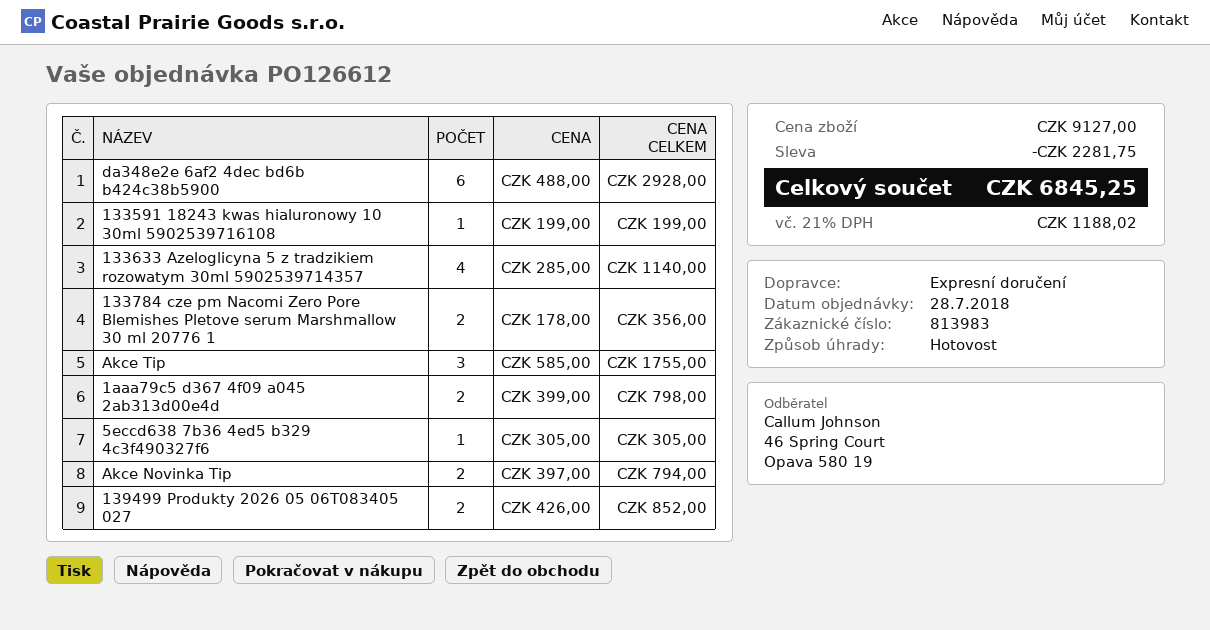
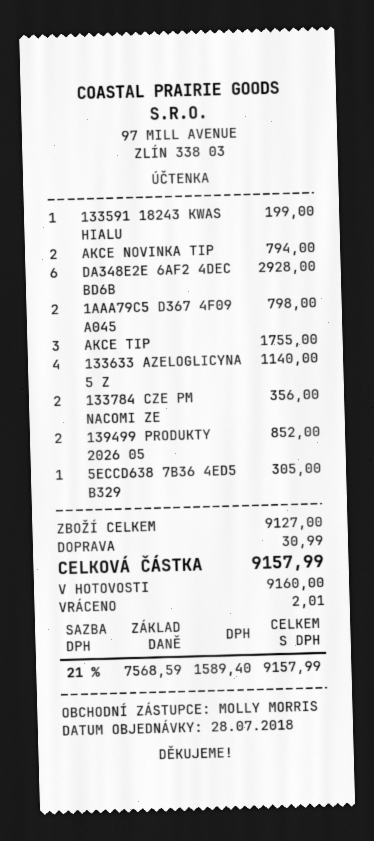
discount: 2281.75 -> none
shipping: none -> 30.99
tax: 21% = 1188.02 -> 21% = 1589.40
total: 6845.25 -> 9157.99

